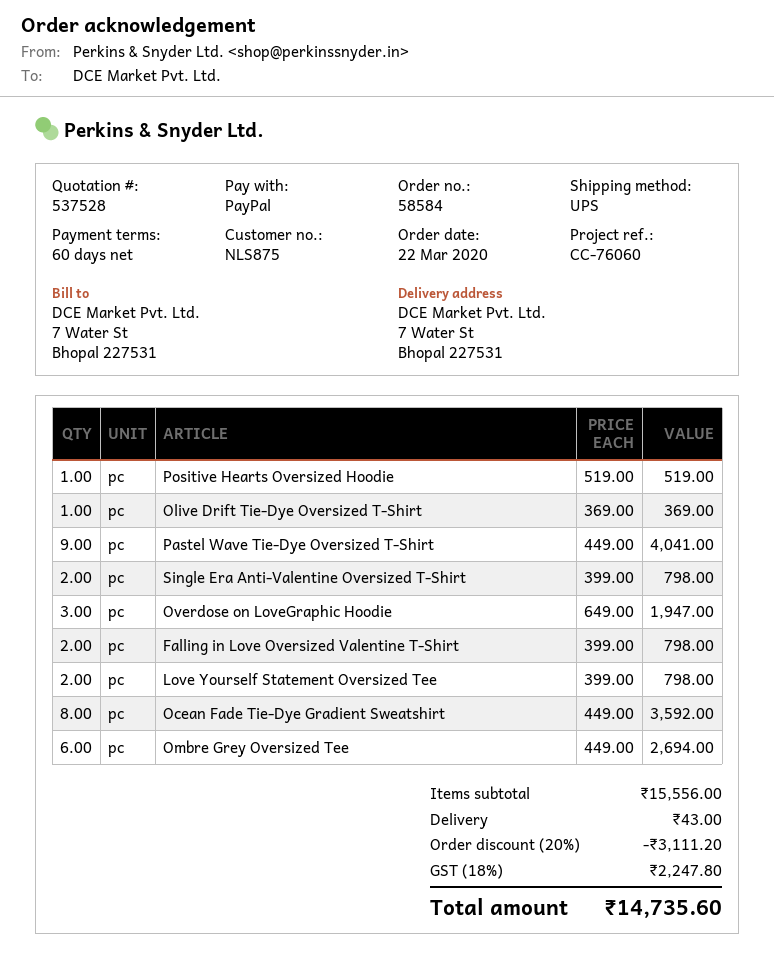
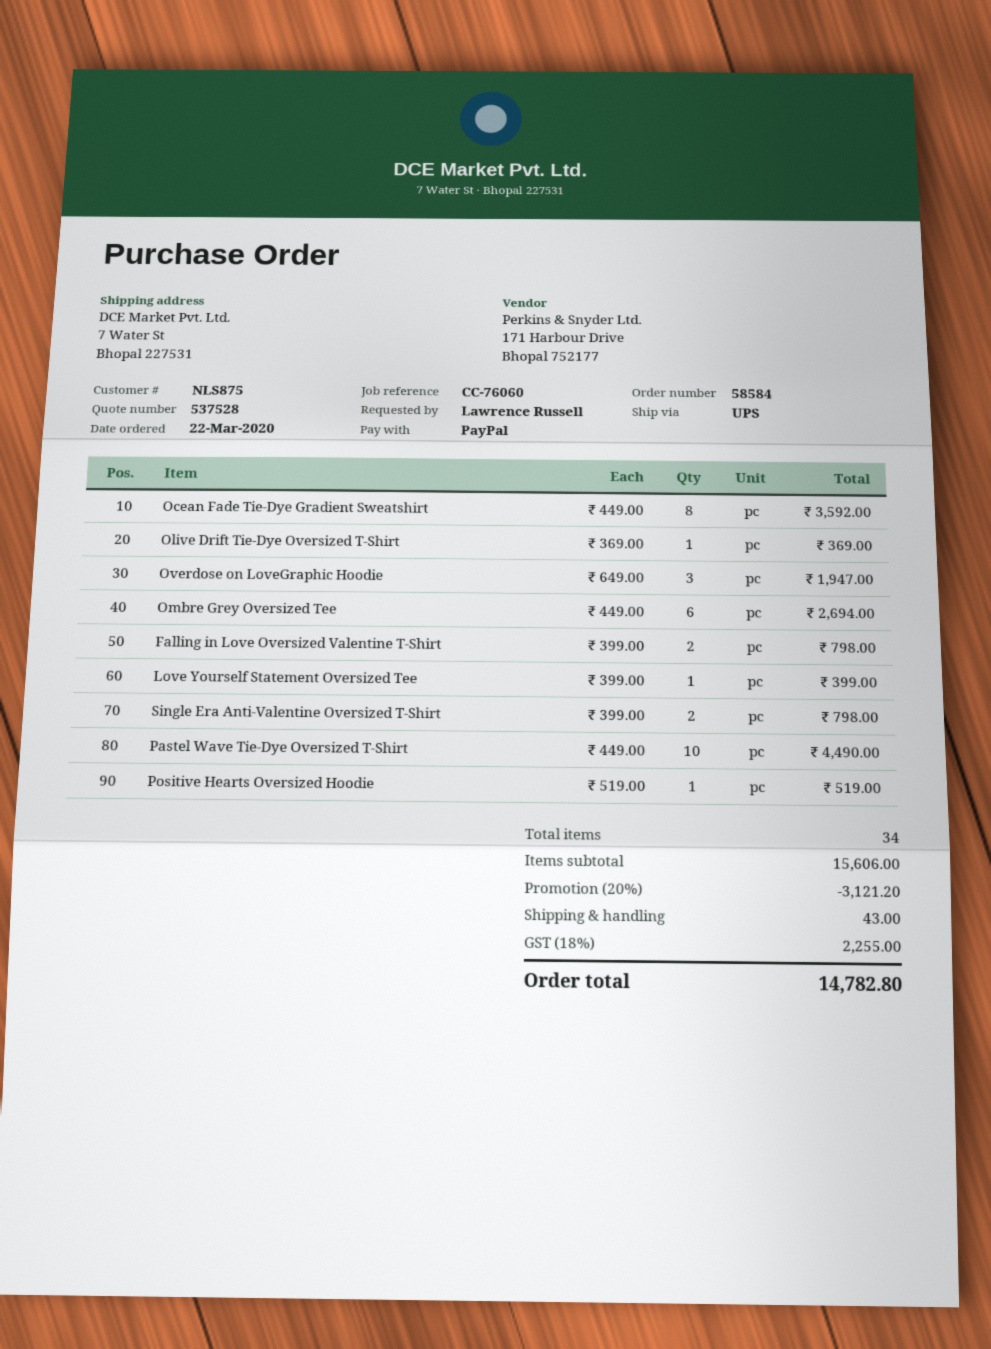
Pastel Wave Tie-Dye Oversized T-Shirt: 9 x 449.00 = 4041.00 -> 10 x 449.00 = 4490.00
Love Yourself Statement Oversized Tee: 2 x 399.00 = 798.00 -> 1 x 399.00 = 399.00
subtotal: 15556.00 -> 15606.00
discount: 20% = 3111.20 -> 20% = 3121.20
tax: 18% = 2247.80 -> 18% = 2255.00
total: 14735.60 -> 14782.80

